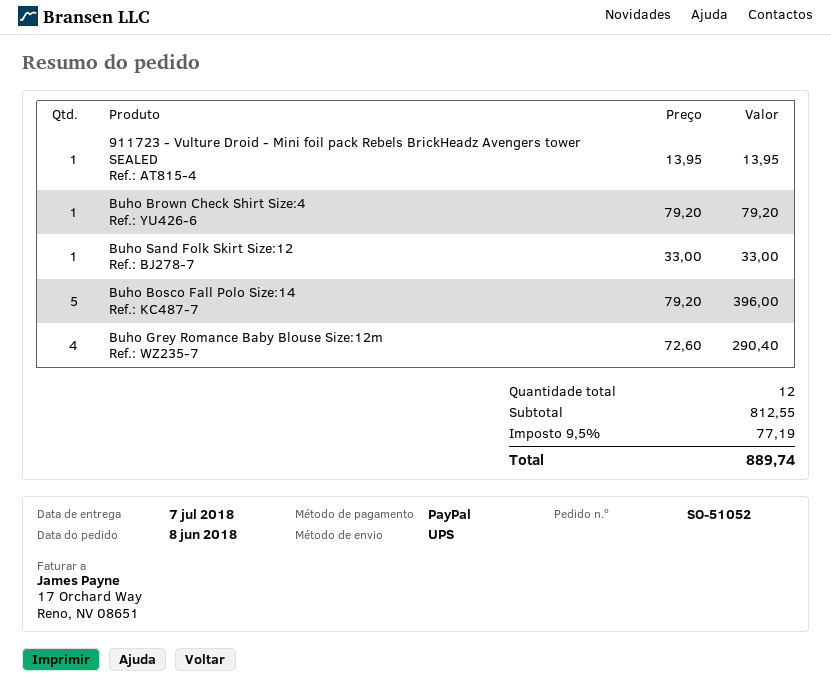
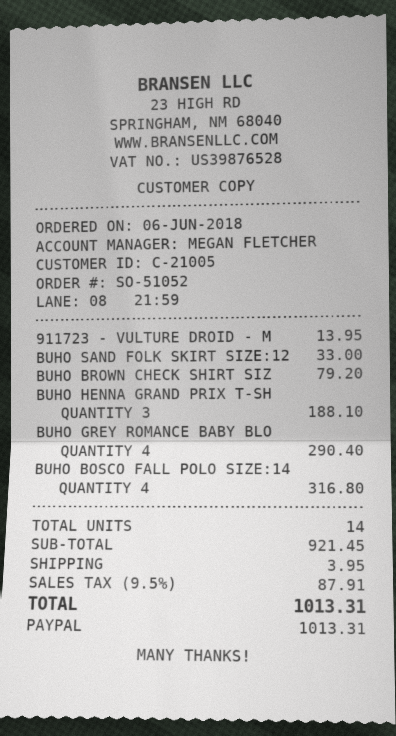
order date: 2018-06-08 -> 2018-06-06
Buho Bosco Fall Polo Size:14: 5 for 396.00 -> 4 for 316.80
BUHO HENNA GRAND PRIX T-SH: none -> 3 for 188.10
total quantity: 12 -> 14
subtotal: 812.55 -> 921.45
shipping: none -> 3.95
tax: 9.5% = 77.19 -> 9.5% = 87.91
total: 889.74 -> 1013.31

